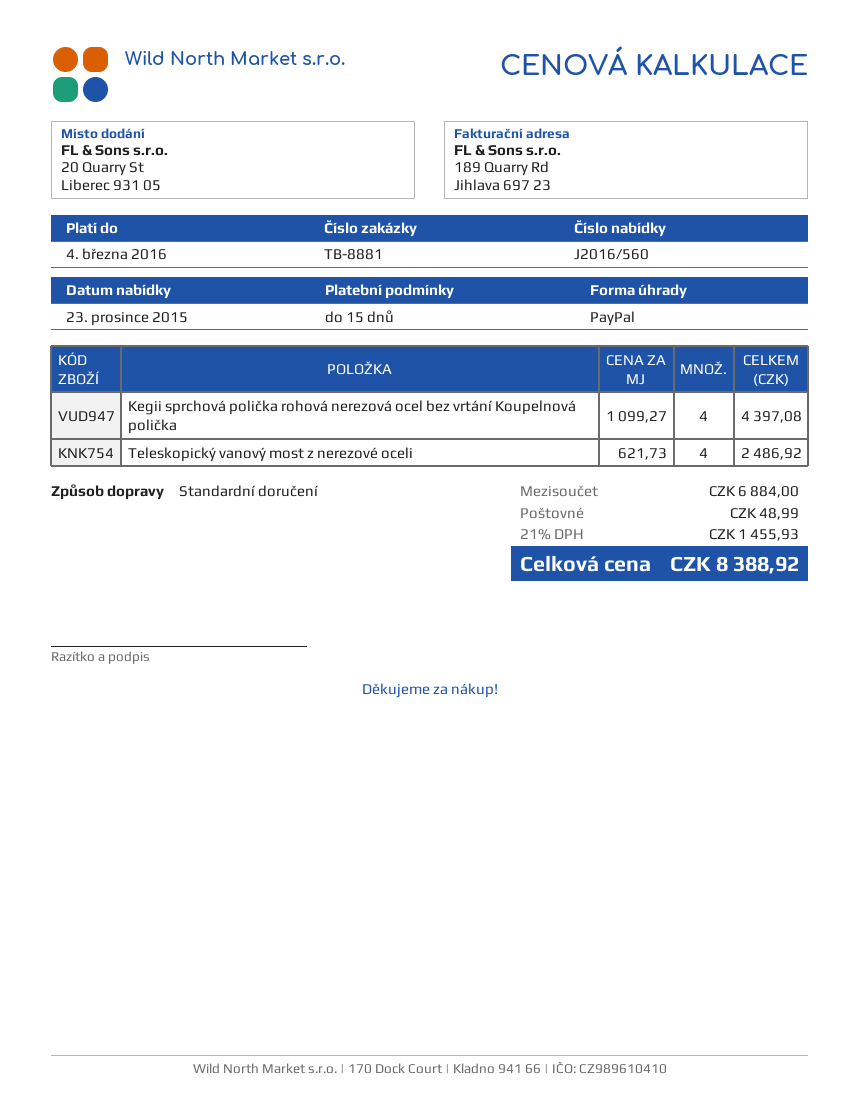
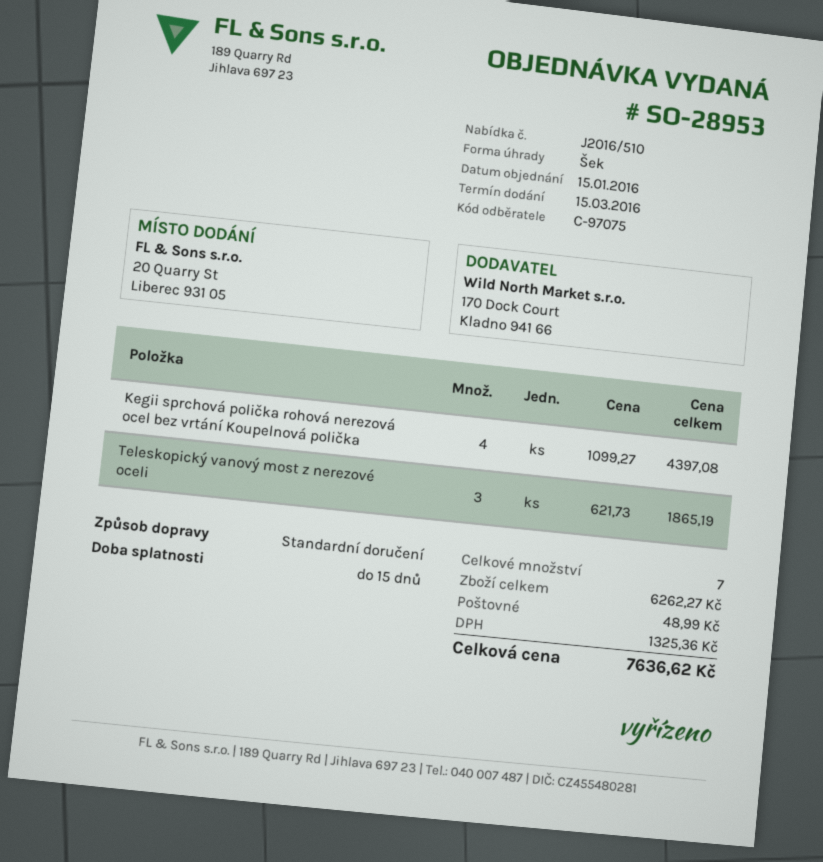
quote number: J2016/560 -> J2016/510
payment method: PayPal -> cheque
Teleskopický vanový most z nerezové oceli: 4 x 621.73 = 2486.92 -> 3 x 621.73 = 1865.19
subtotal: 6884.00 -> 6262.27
tax: 1455.93 -> 1325.36
total: 8388.92 -> 7636.62

